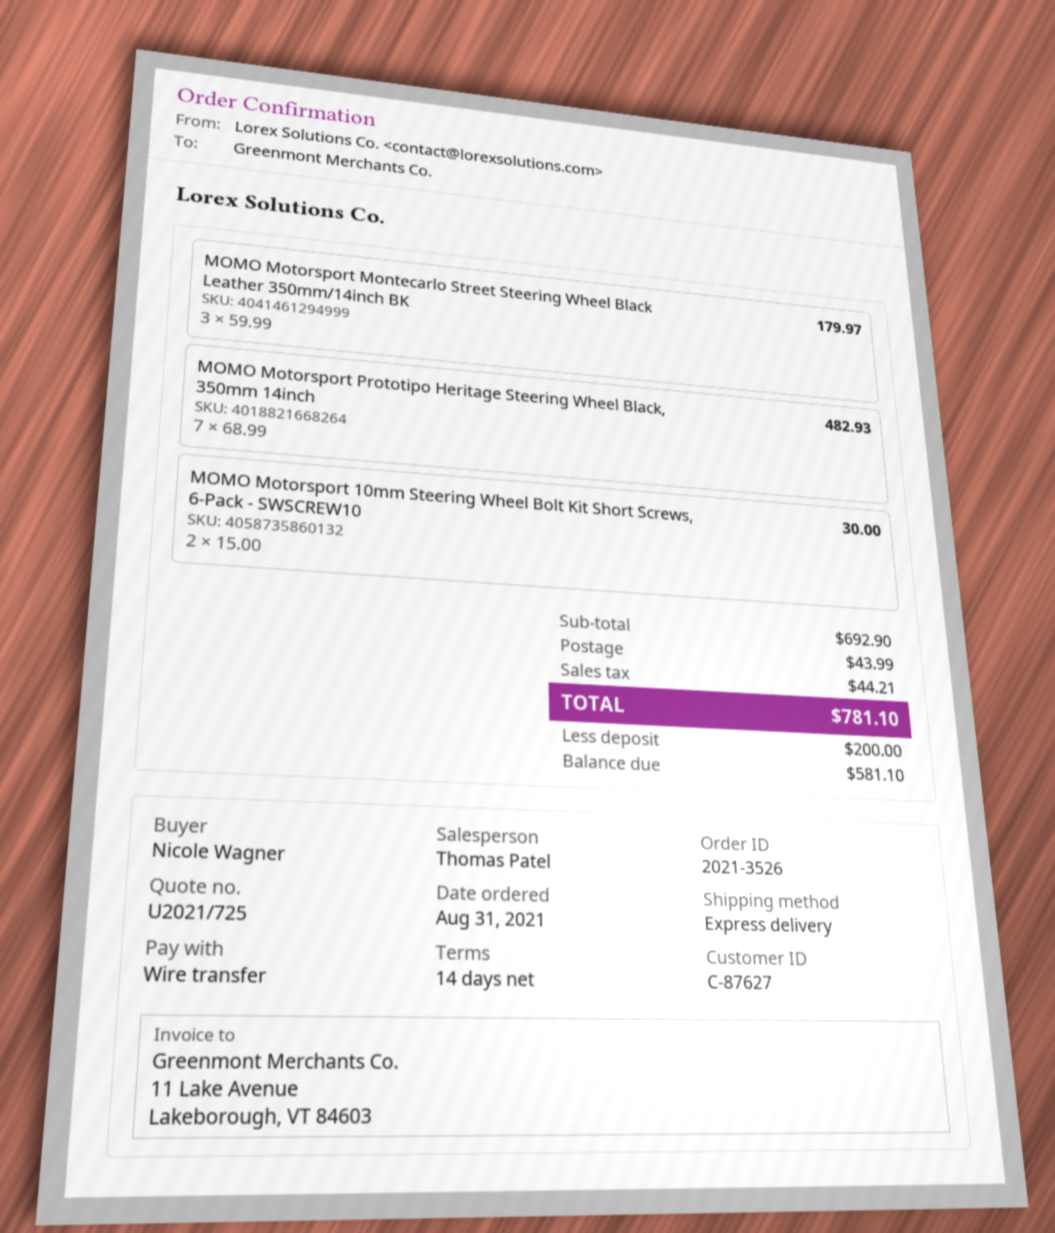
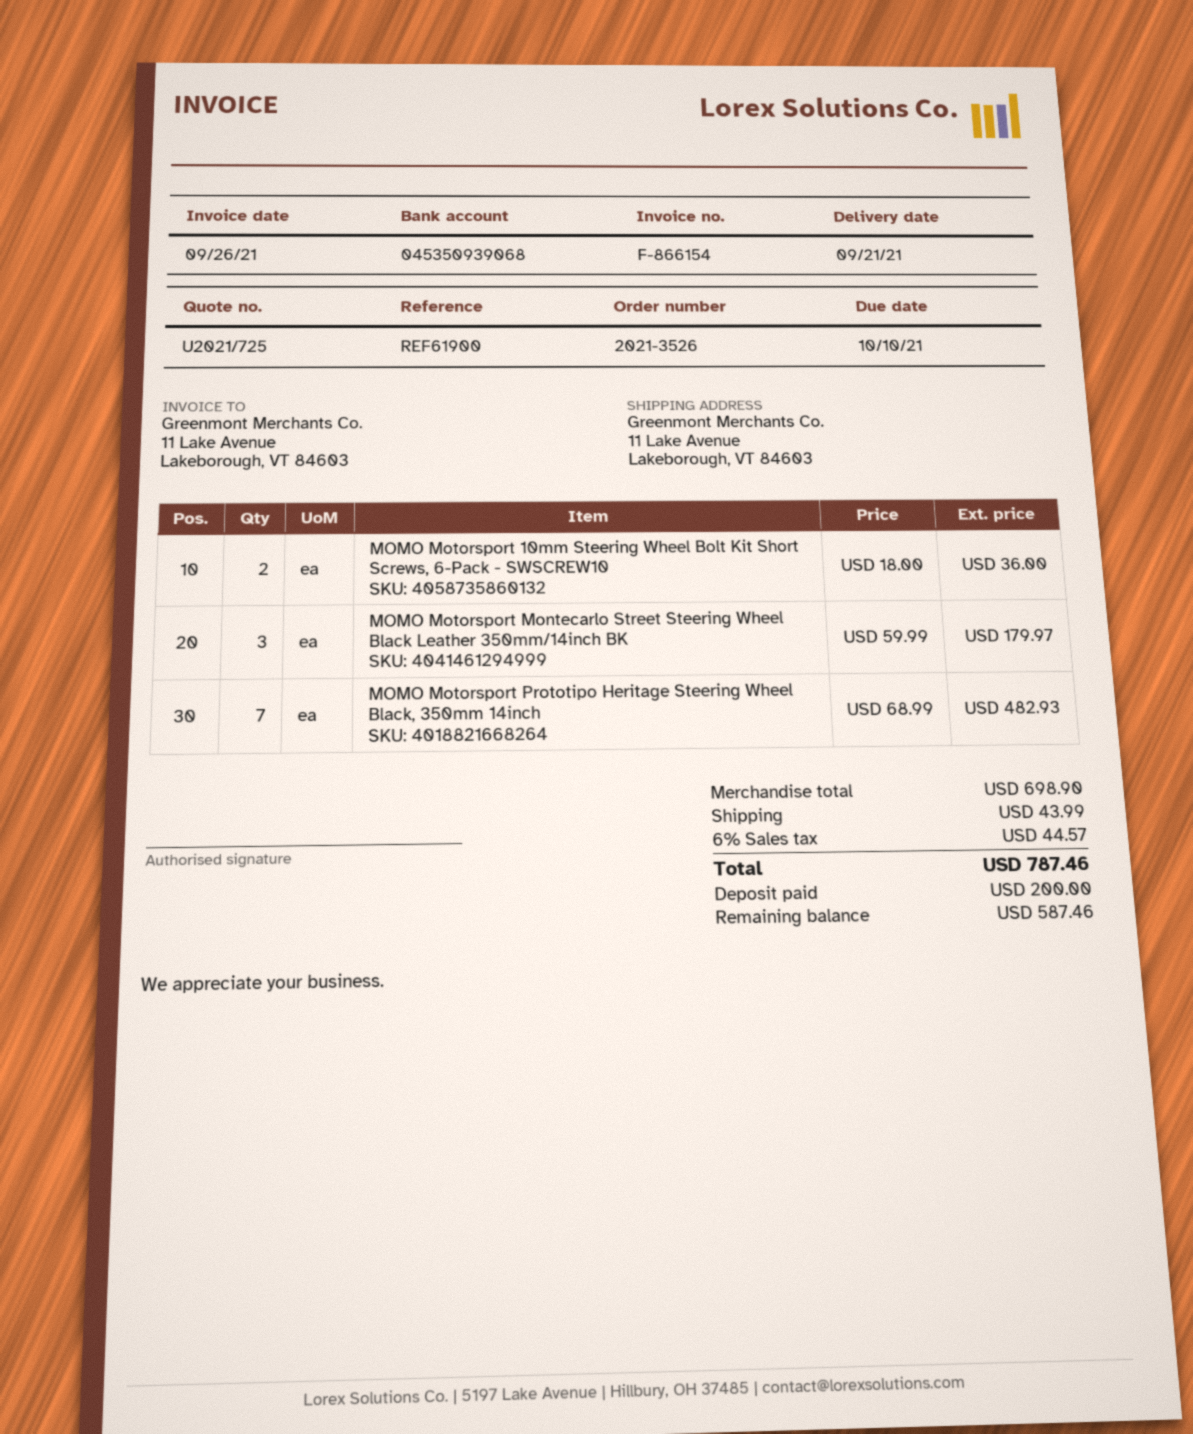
MOMO Motorsport 10mm Steering Wheel Bolt Kit Short Screws, 6-Pack - SWSCREW10: 2 x 15.00 = 30.00 -> 2 x 18.00 = 36.00
subtotal: 692.90 -> 698.90
tax: 44.21 -> 44.57
total: 781.10 -> 787.46
balance: 581.10 -> 587.46

